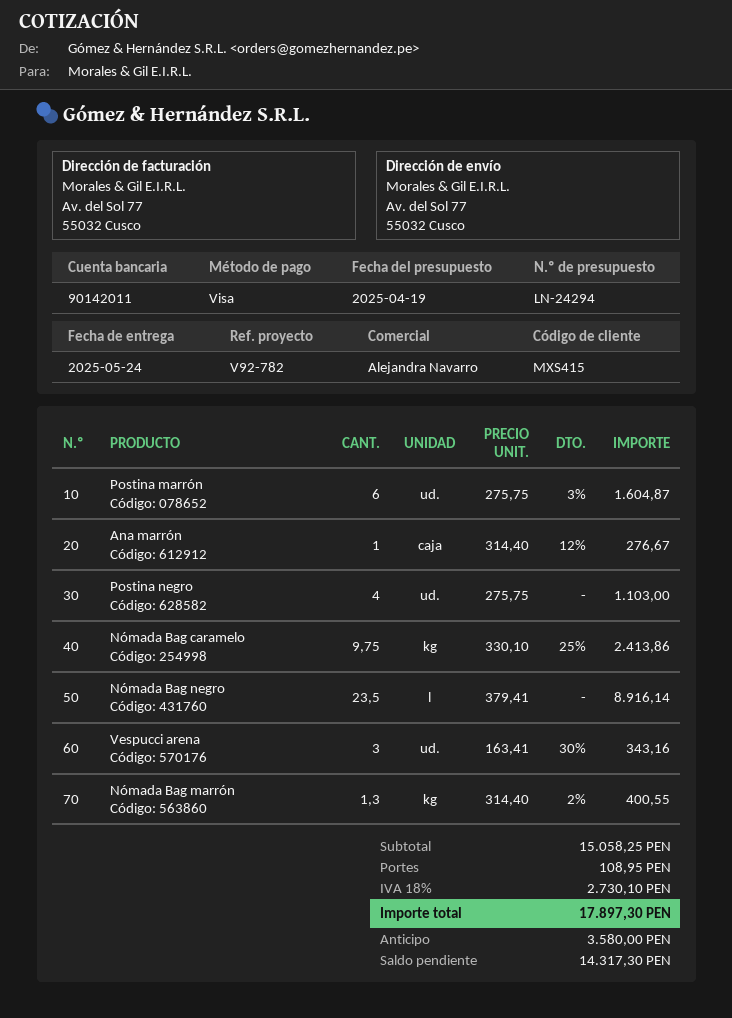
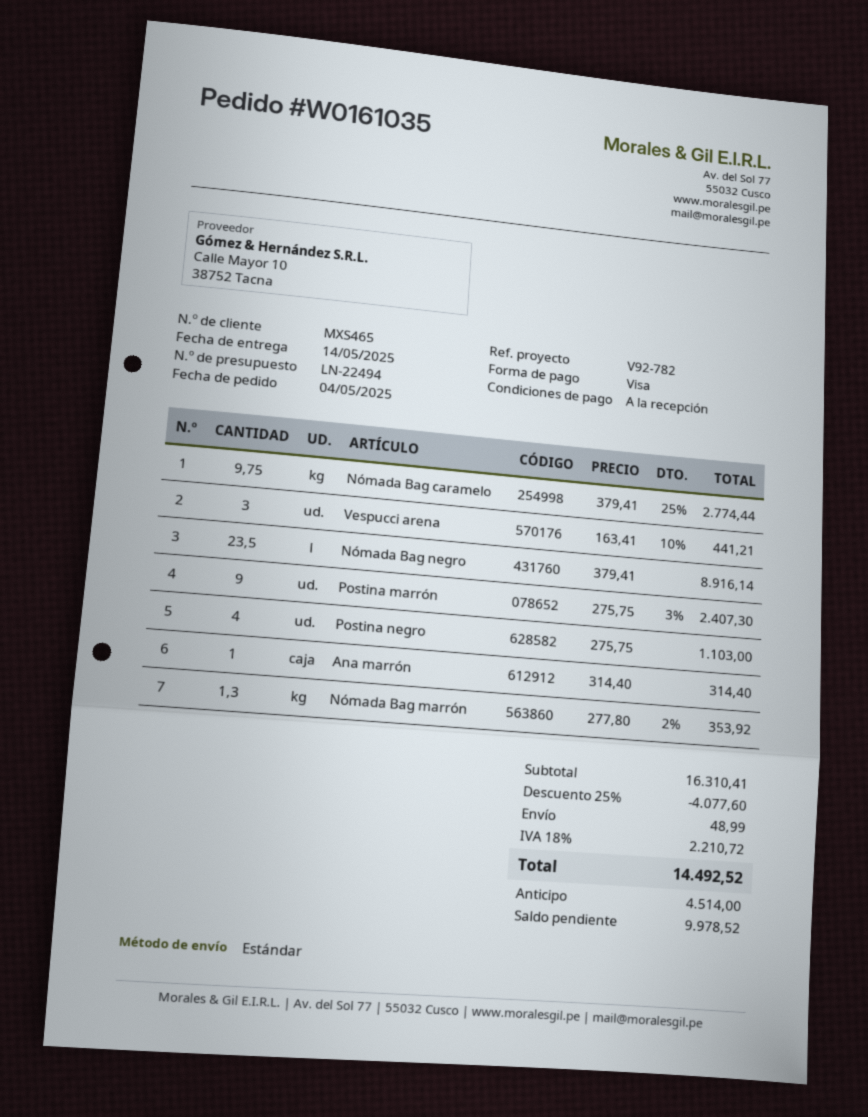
quote number: LN-24294 -> LN-22494
delivery date: 2025-05-24 -> 2025-05-14
customer number: MXS415 -> MXS465
Postina marrón: 6 x 275.75 - 3% = 1604.87 -> 9 x 275.75 - 3% = 2407.30
Ana marrón: 1 x 314.40 - 12% = 276.67 -> 1 x 314.40 = 314.40
Nómada Bag caramelo: 9.75 x 330.10 - 25% = 2413.86 -> 9.75 x 379.41 - 25% = 2774.44
Vespucci arena: 3 x 163.41 - 30% = 343.16 -> 3 x 163.41 - 10% = 441.21
Nómada Bag marrón: 1.3 x 314.40 - 2% = 400.55 -> 1.3 x 277.80 - 2% = 353.92
subtotal: 15058.25 -> 16310.41
discount: none -> 25% = 4077.60
shipping: 108.95 -> 48.99
tax: 18% = 2730.10 -> 18% = 2210.72
total: 17897.30 -> 14492.52
deposit: 3580.00 -> 4514.00
balance: 14317.30 -> 9978.52

